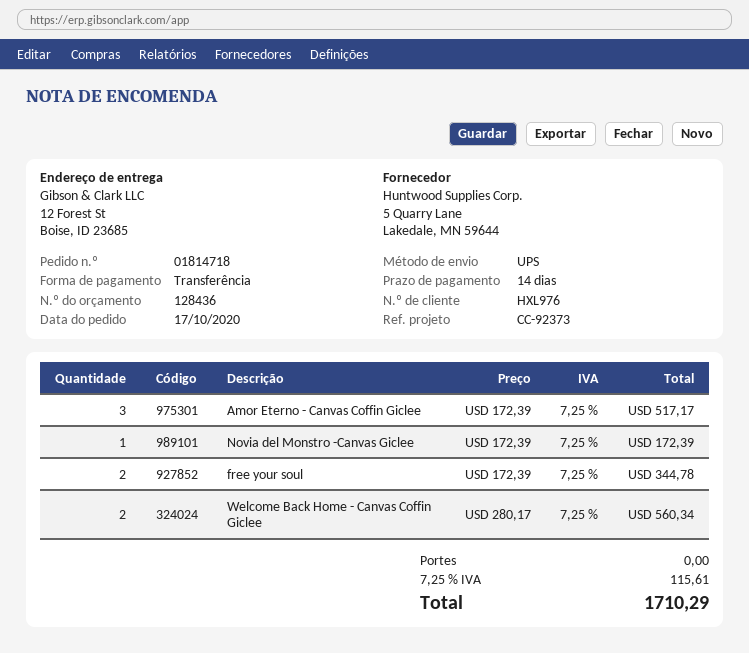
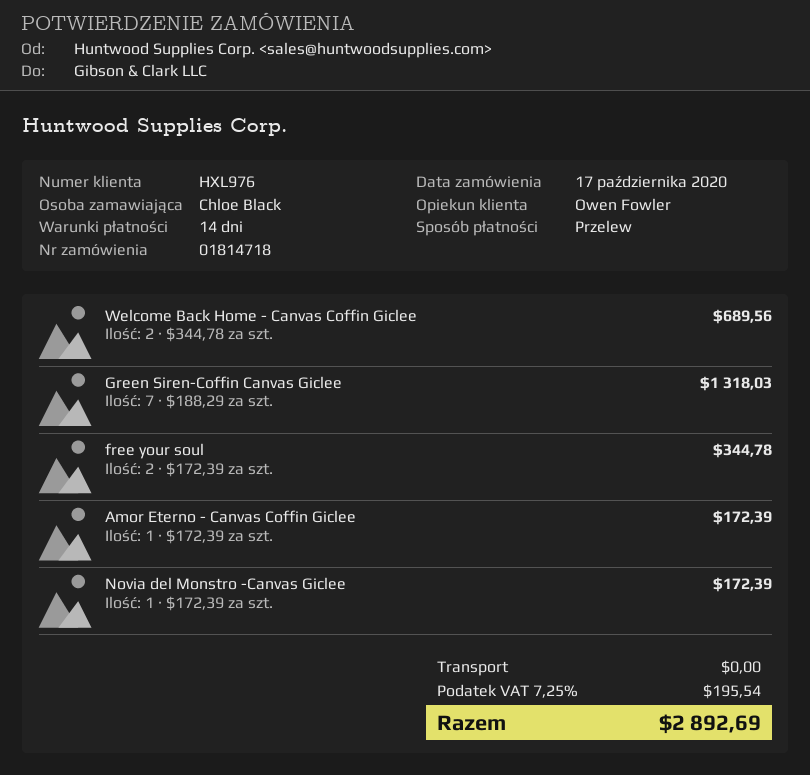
Amor Eterno - Canvas Coffin Giclee: 3 x 172.39 = 517.17 -> 1 x 172.39 = 172.39
Welcome Back Home - Canvas Coffin Giclee: 2 x 280.17 = 560.34 -> 2 x 344.78 = 689.56
Green Siren-Coffin Canvas Giclee: none -> 7 x 188.29 = 1318.03
tax: 7.25% = 115.61 -> 7.25% = 195.54
total: 1710.29 -> 2892.69

